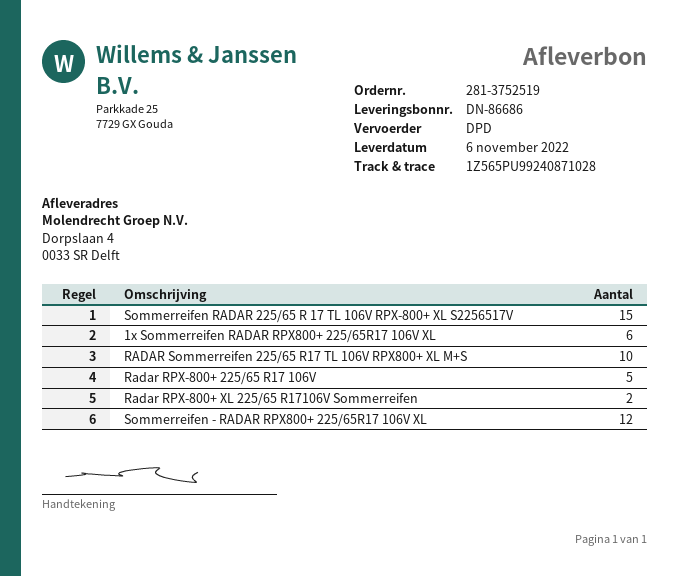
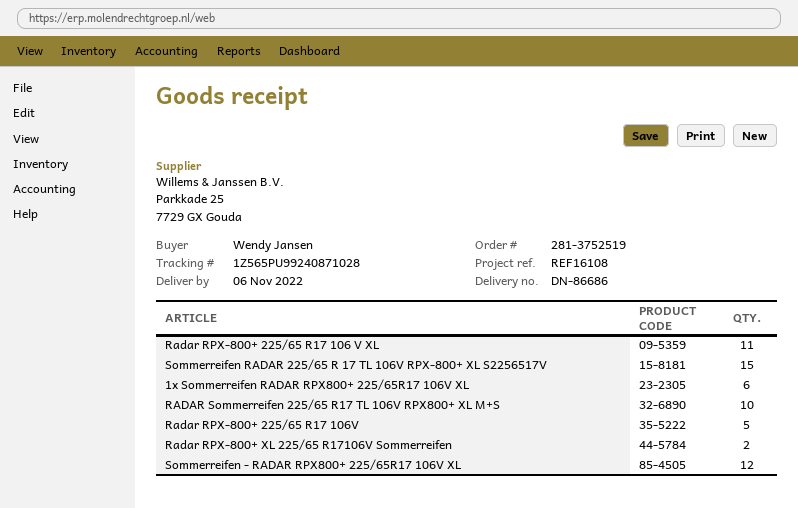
Radar RPX-800+ 225/65 R17 106 V XL: none -> 11

